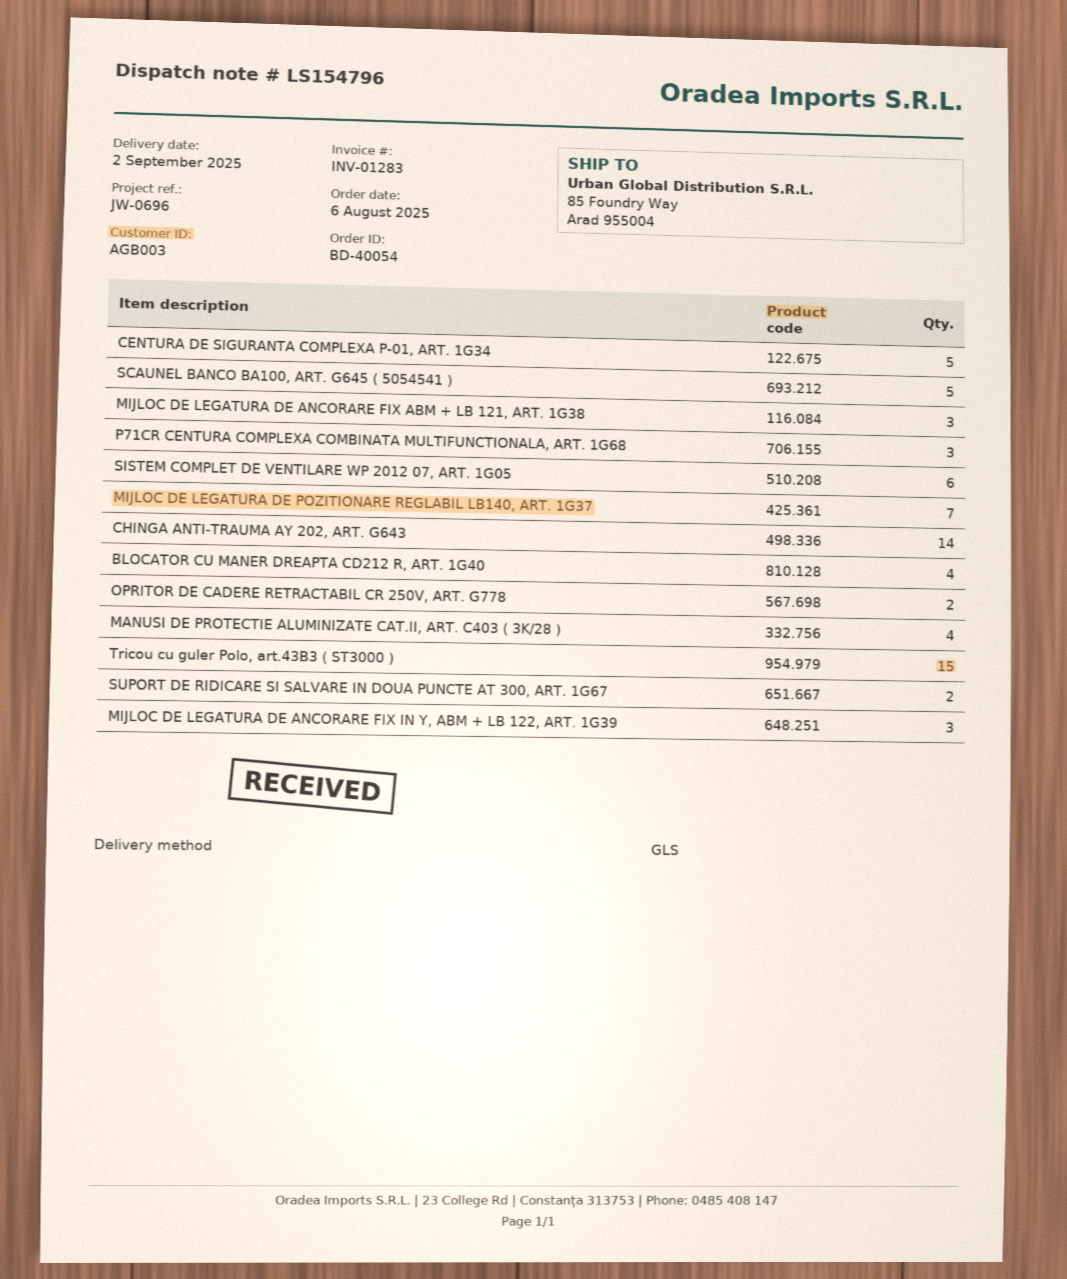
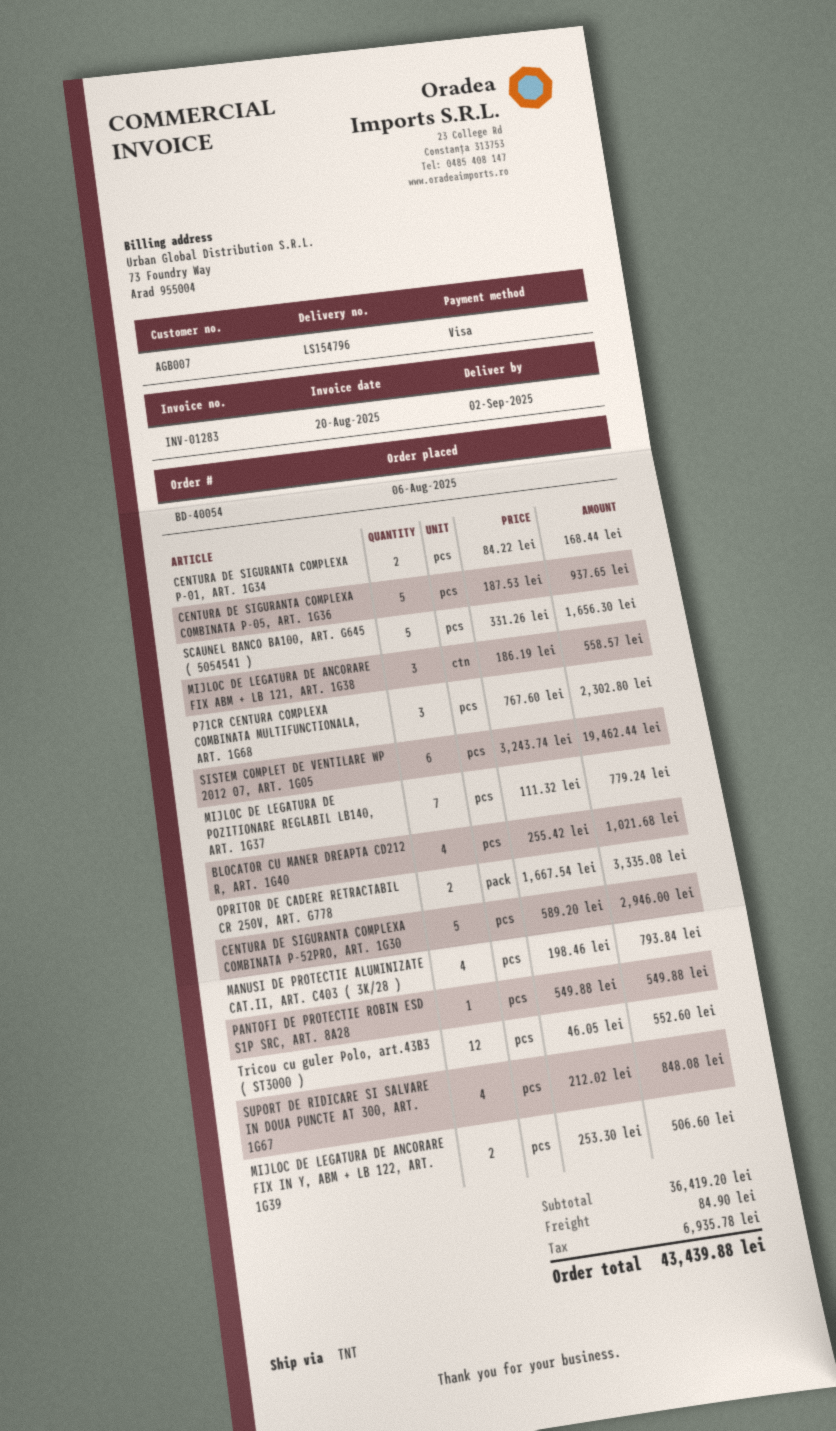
customer number: AGB003 -> AGB007
shipping method: GLS -> TNT
CENTURA DE SIGURANTA COMPLEXA P-01, ART. 1G34: 5 -> 2
CHINGA ANTI-TRAUMA AY 202, ART. G643: 14 -> none
Tricou cu guler Polo, art.43B3 ( ST3000 ): 15 -> 12
SUPORT DE RIDICARE SI SALVARE IN DOUA PUNCTE AT 300, ART. 1G67: 2 -> 4
MIJLOC DE LEGATURA DE ANCORARE FIX IN Y, ABM + LB 122, ART. 1G39: 3 -> 2
CENTURA DE SIGURANTA COMPLEXA COMBINATA P-05, ART. 1G36: none -> 5
CENTURA DE SIGURANTA COMPLEXA COMBINATA P-52PRO, ART. 1G30: none -> 5
PANTOFI DE PROTECTIE ROBIN ESD S1P SRC, ART. 8A28: none -> 1

